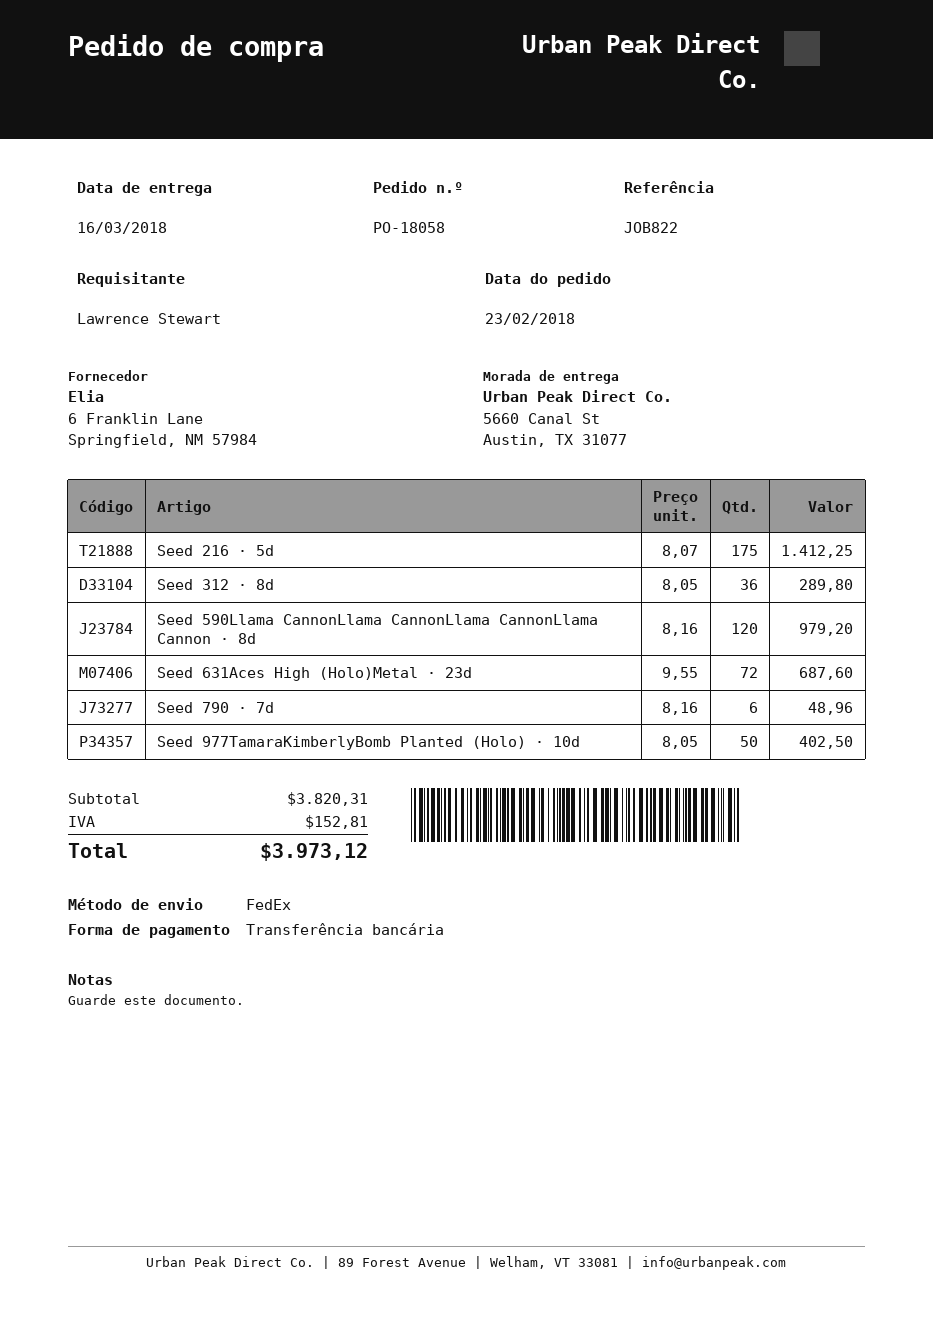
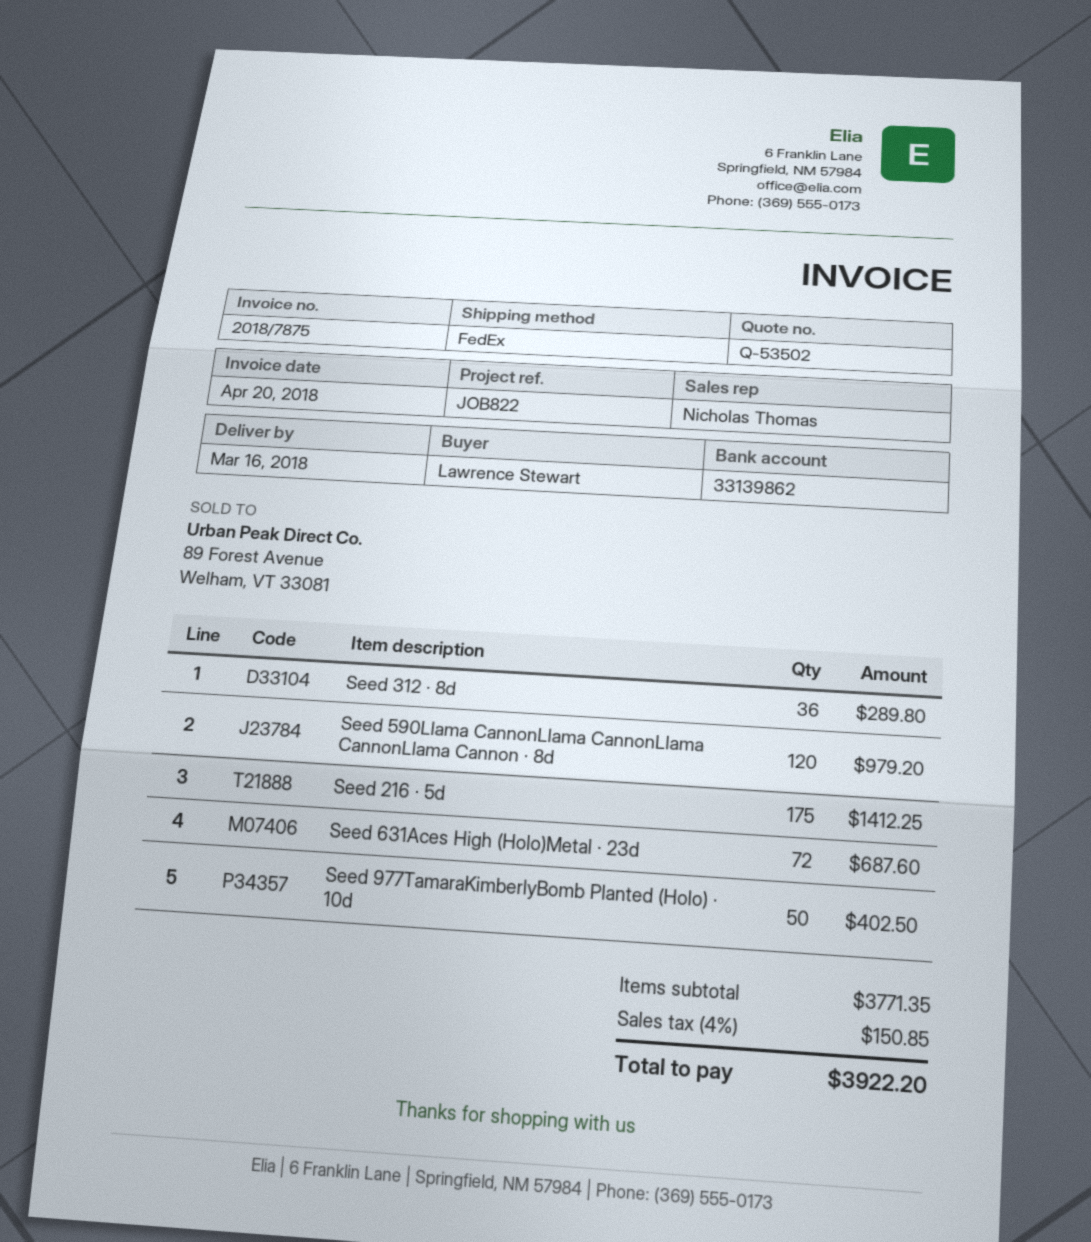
Seed 790 · 7d: 6 for 48.96 -> none
subtotal: 3820.31 -> 3771.35
tax: 152.81 -> 150.85
total: 3973.12 -> 3922.20

